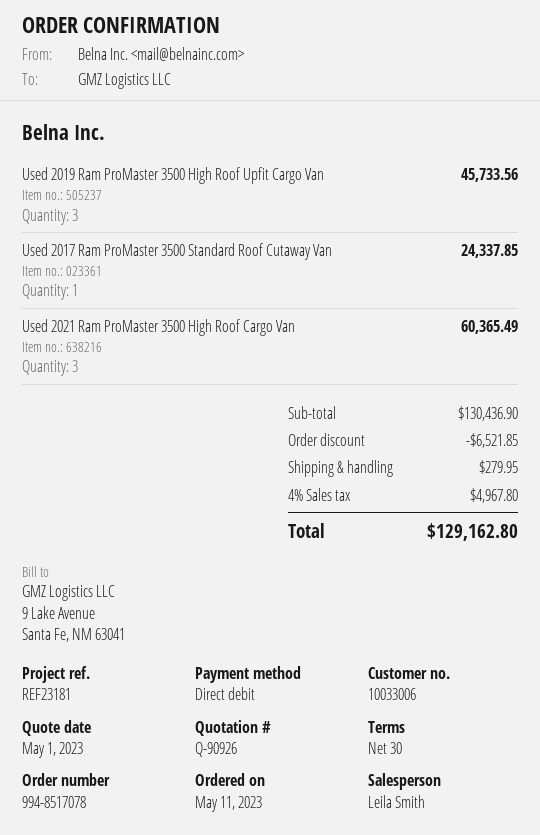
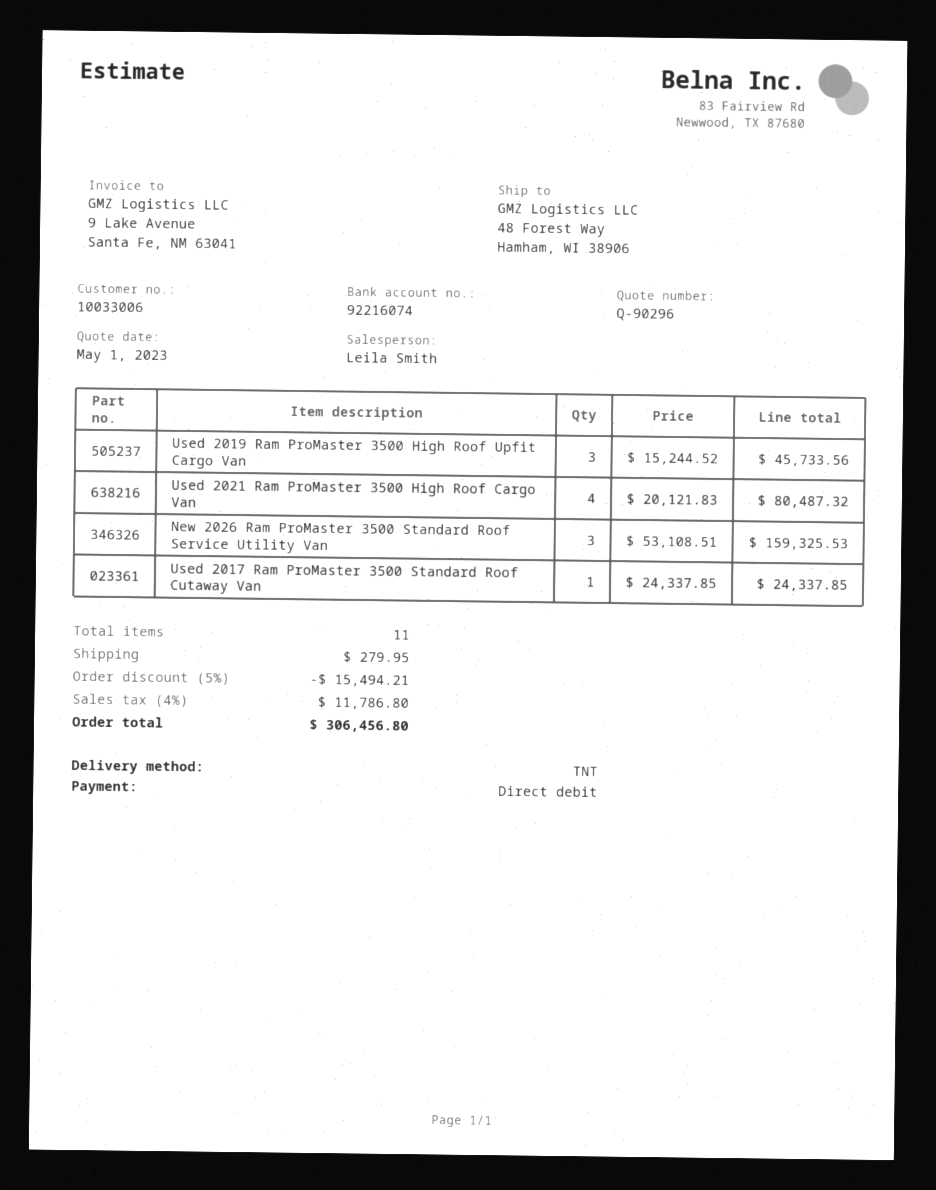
quote number: Q-90926 -> Q-90296
Used 2021 Ram ProMaster 3500 High Roof Cargo Van: 3 for 60365.49 -> 4 for 80487.32
New 2026 Ram ProMaster 3500 Standard Roof Service Utility Van: none -> 3 for 159325.53
discount: 6521.85 -> 15494.21
tax: 4% = 4967.80 -> 4% = 11786.80
total: 129162.80 -> 306456.80

